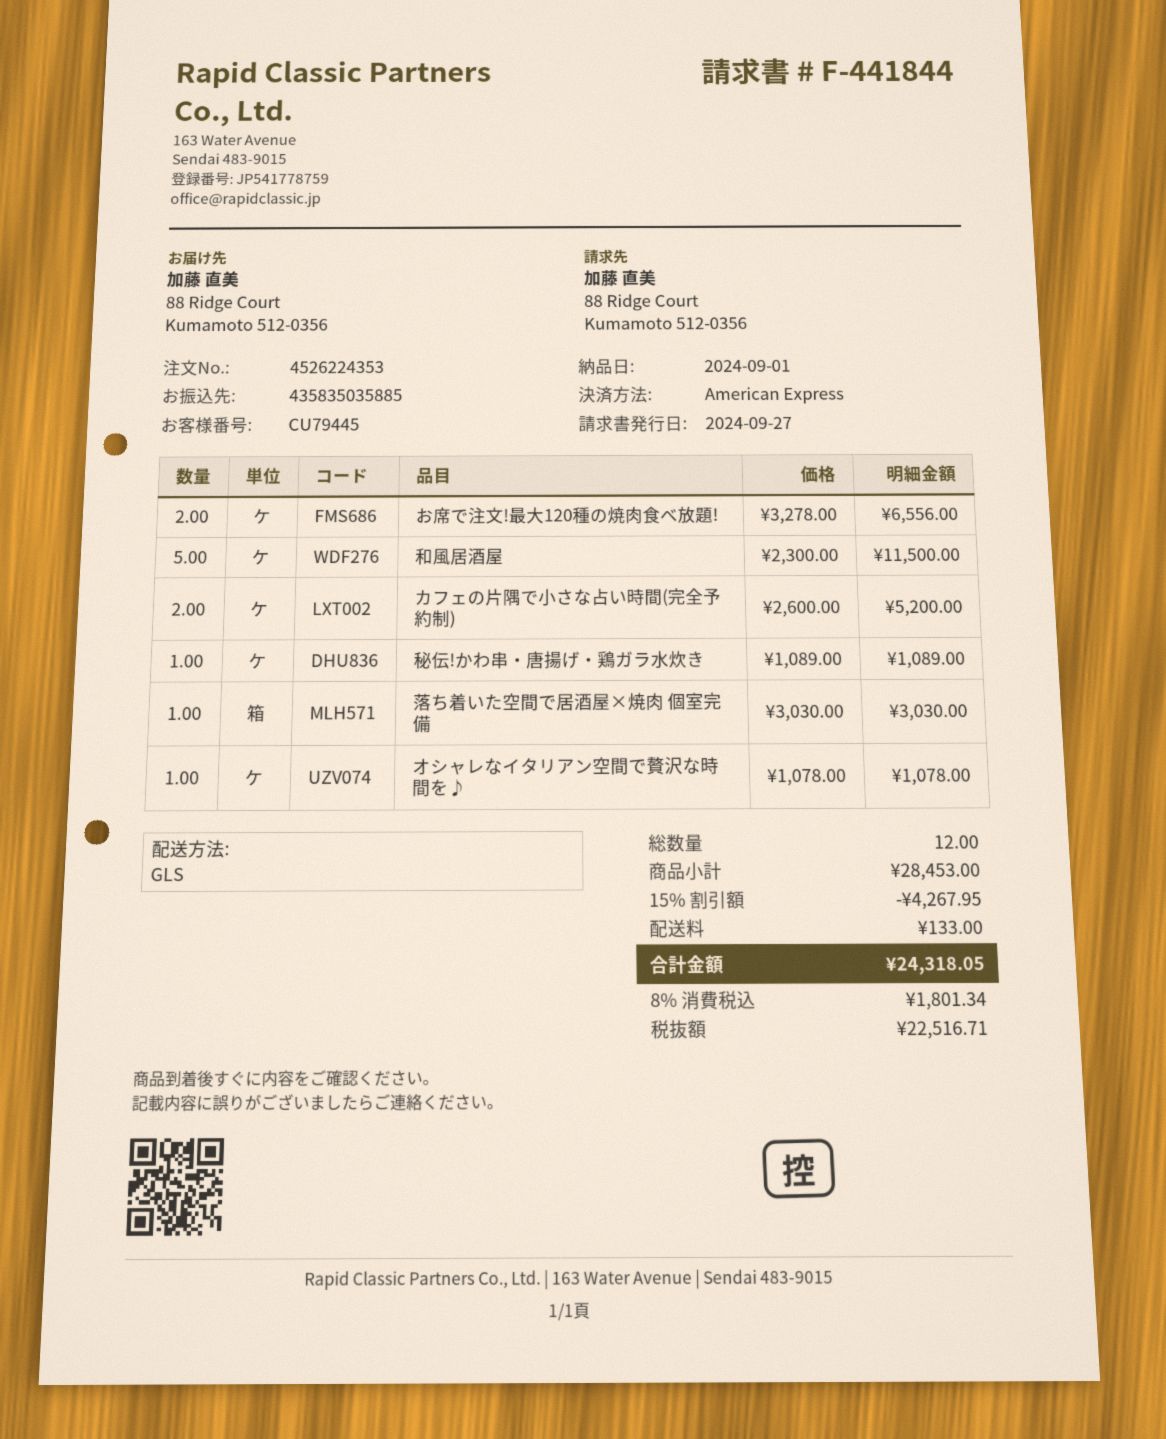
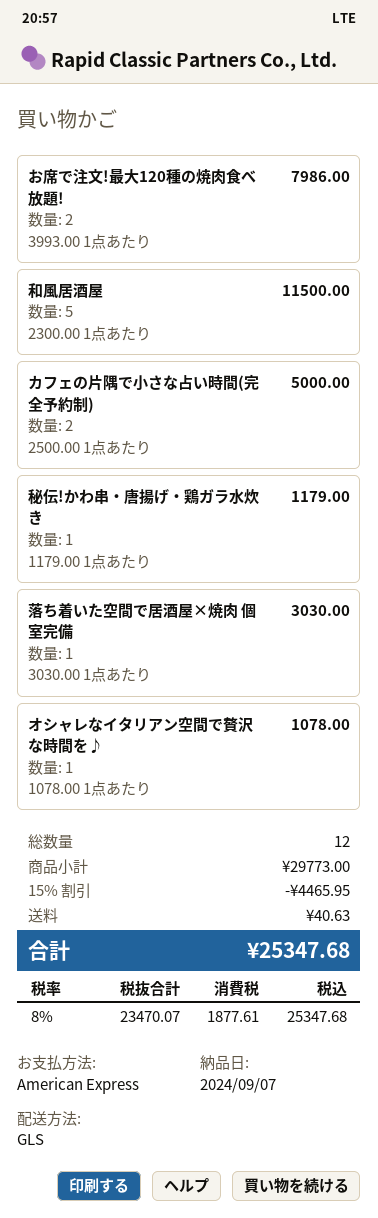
delivery date: 2024-09-01 -> 2024-09-07
お席で注文!最大120種の焼肉食べ放題!: 2 x 3278.00 = 6556.00 -> 2 x 3993.00 = 7986.00
カフェの片隅で小さな占い時間(完全予約制): 2 x 2600.00 = 5200.00 -> 2 x 2500.00 = 5000.00
秘伝!かわ串・唐揚げ・鶏ガラ水炊き: 1 x 1089.00 = 1089.00 -> 1 x 1179.00 = 1179.00
subtotal: 28453.00 -> 29773.00
discount: 15% = 4267.95 -> 15% = 4465.95
shipping: 133.00 -> 40.63
net: 22516.71 -> 23470.07
tax: 8% = 1801.34 -> 8% = 1877.61
total: 24318.05 -> 25347.68

